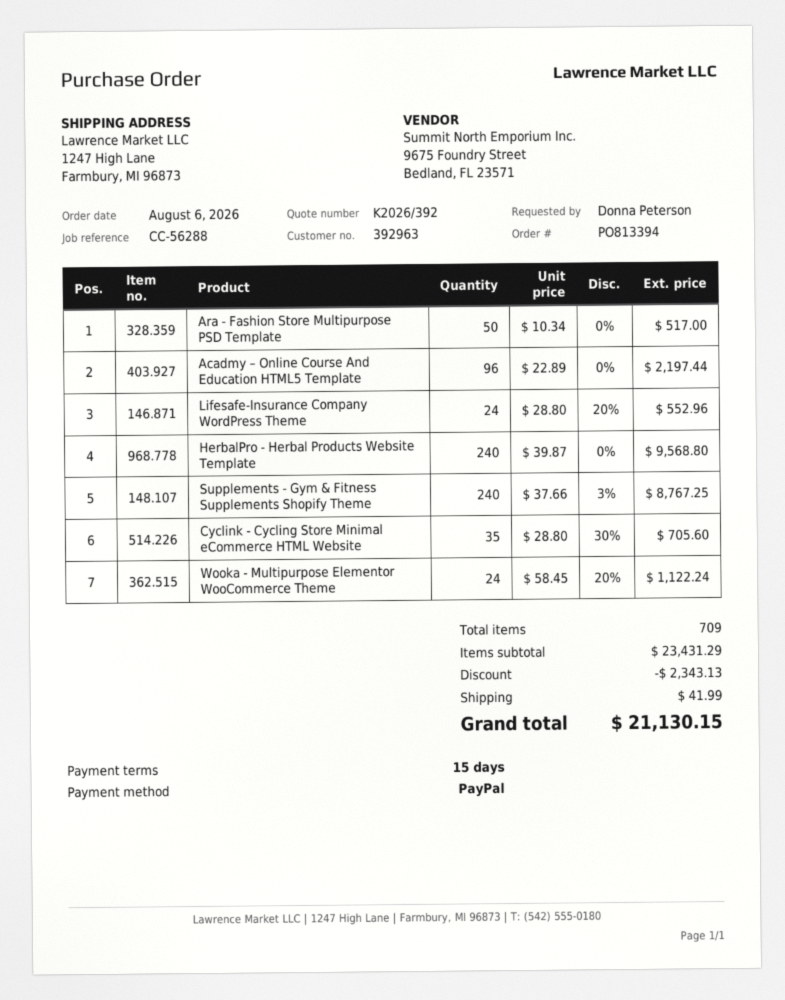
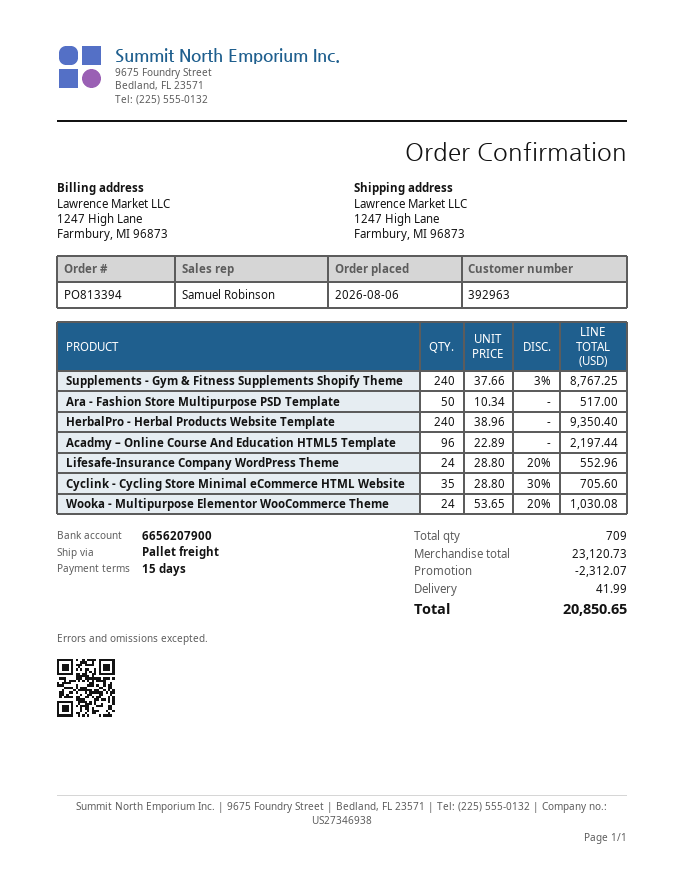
HerbalPro - Herbal Products Website Template: 240 x 39.87 = 9568.80 -> 240 x 38.96 = 9350.40
Wooka - Multipurpose Elementor WooCommerce Theme: 24 x 58.45 - 20% = 1122.24 -> 24 x 53.65 - 20% = 1030.08
subtotal: 23431.29 -> 23120.73
discount: 2343.13 -> 2312.07
total: 21130.15 -> 20850.65

